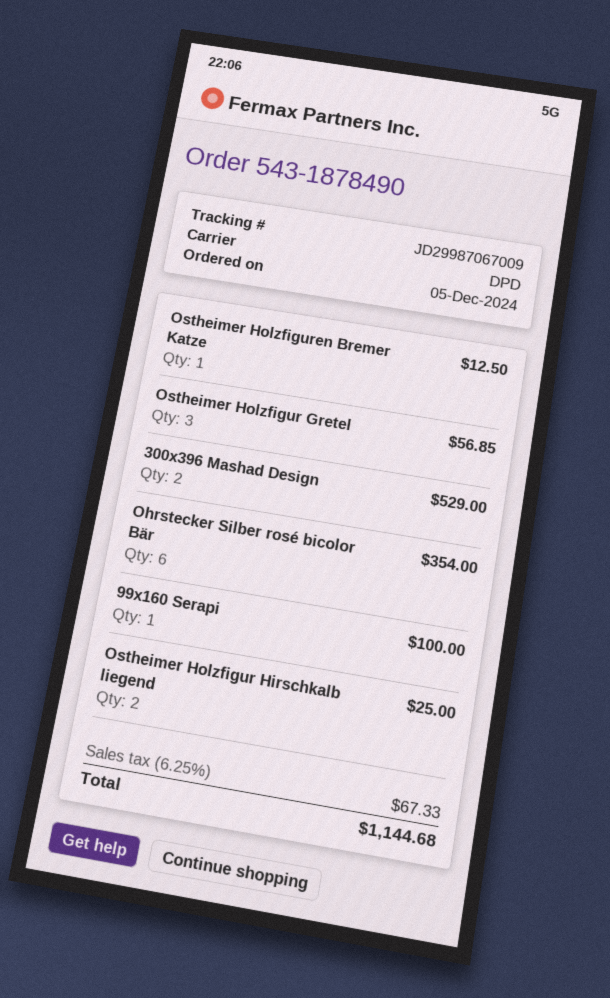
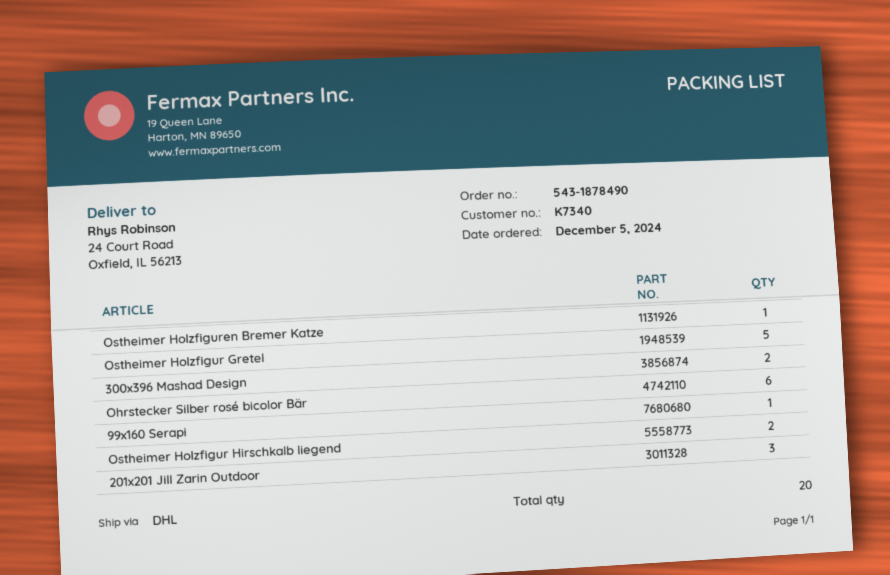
shipping method: DPD -> DHL
Ostheimer Holzfigur Gretel: 3 -> 5
201x201 Jill Zarin Outdoor: none -> 3

